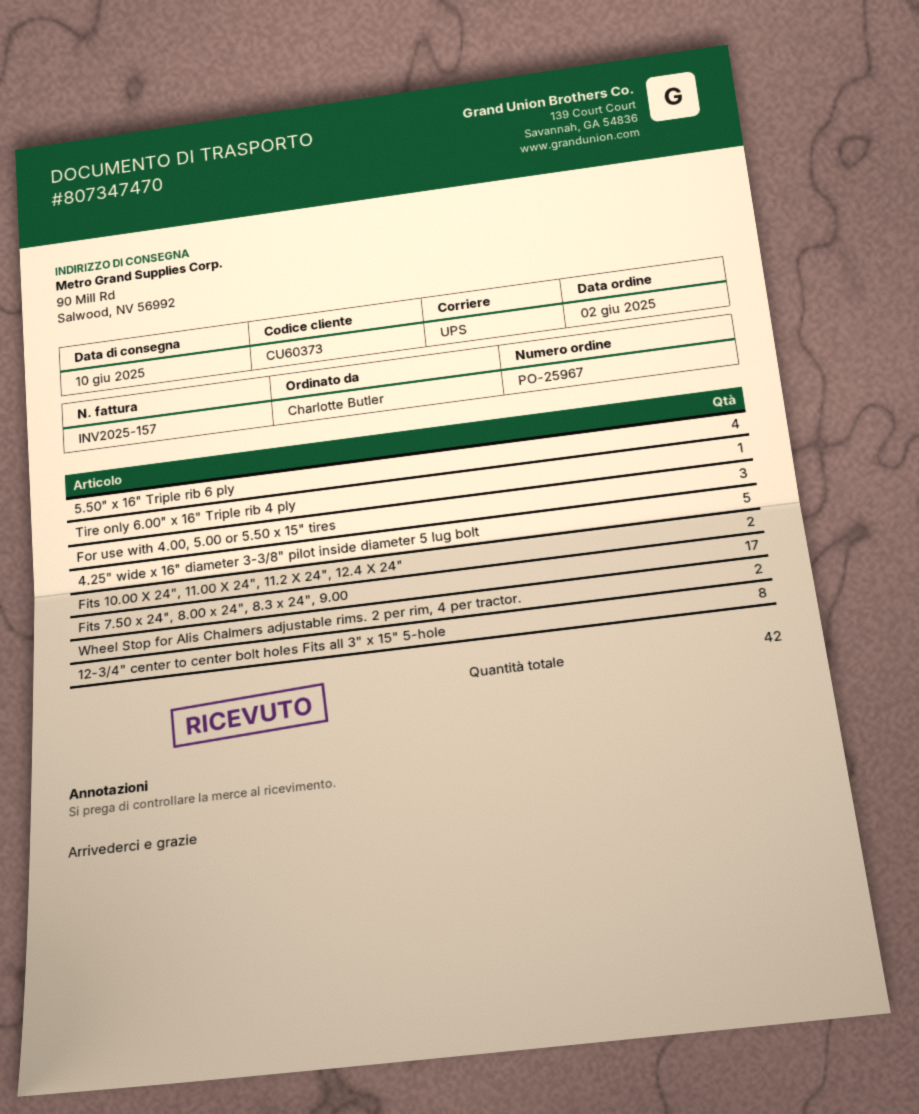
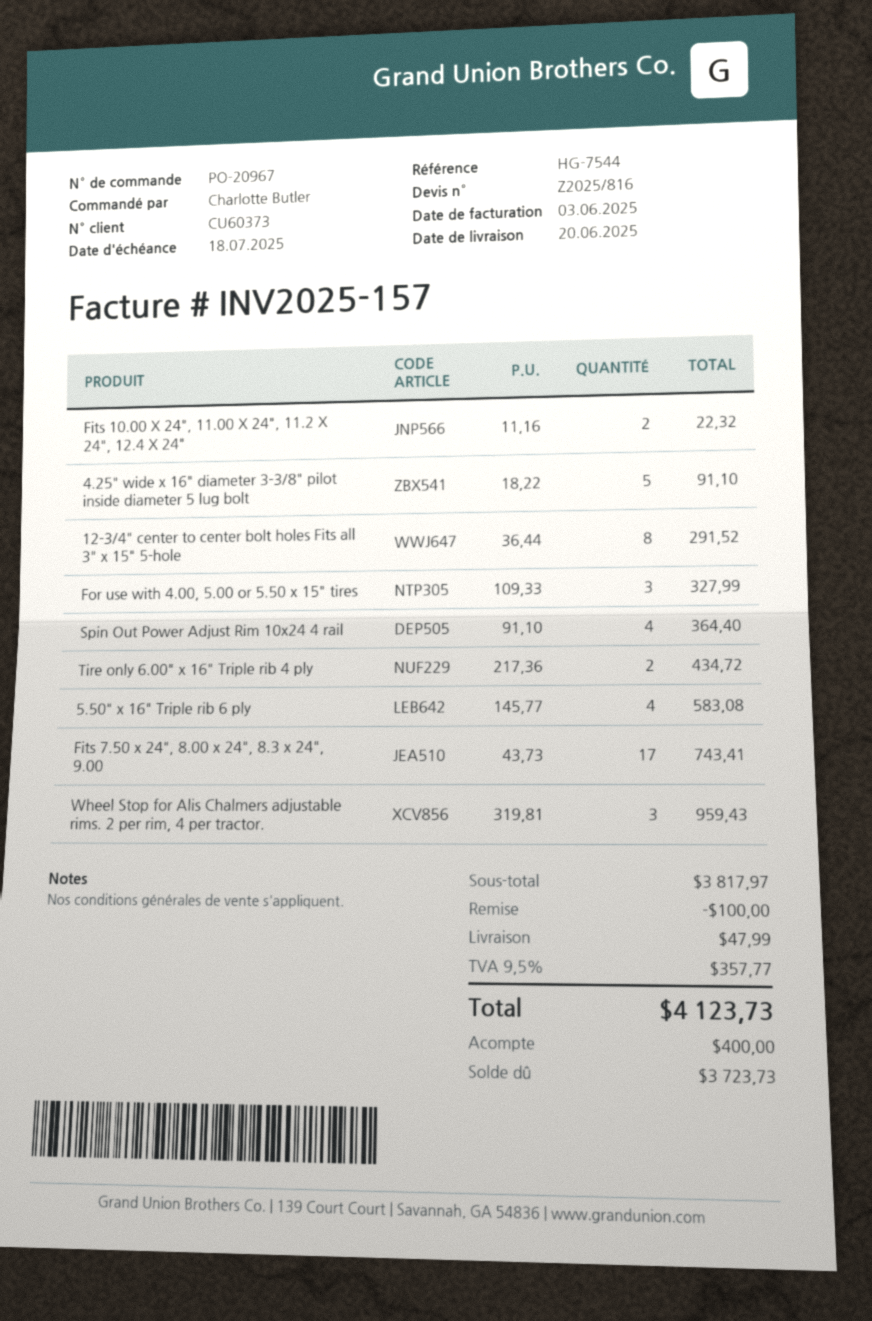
order number: PO-25967 -> PO-20967
delivery date: 2025-06-10 -> 2025-06-20
Tire only 6.00" x 16" Triple rib 4 ply: 1 -> 2
Wheel Stop for Alis Chalmers adjustable rims. 2 per rim, 4 per tractor.: 2 -> 3
Spin Out Power Adjust Rim 10x24 4 rail: none -> 4

